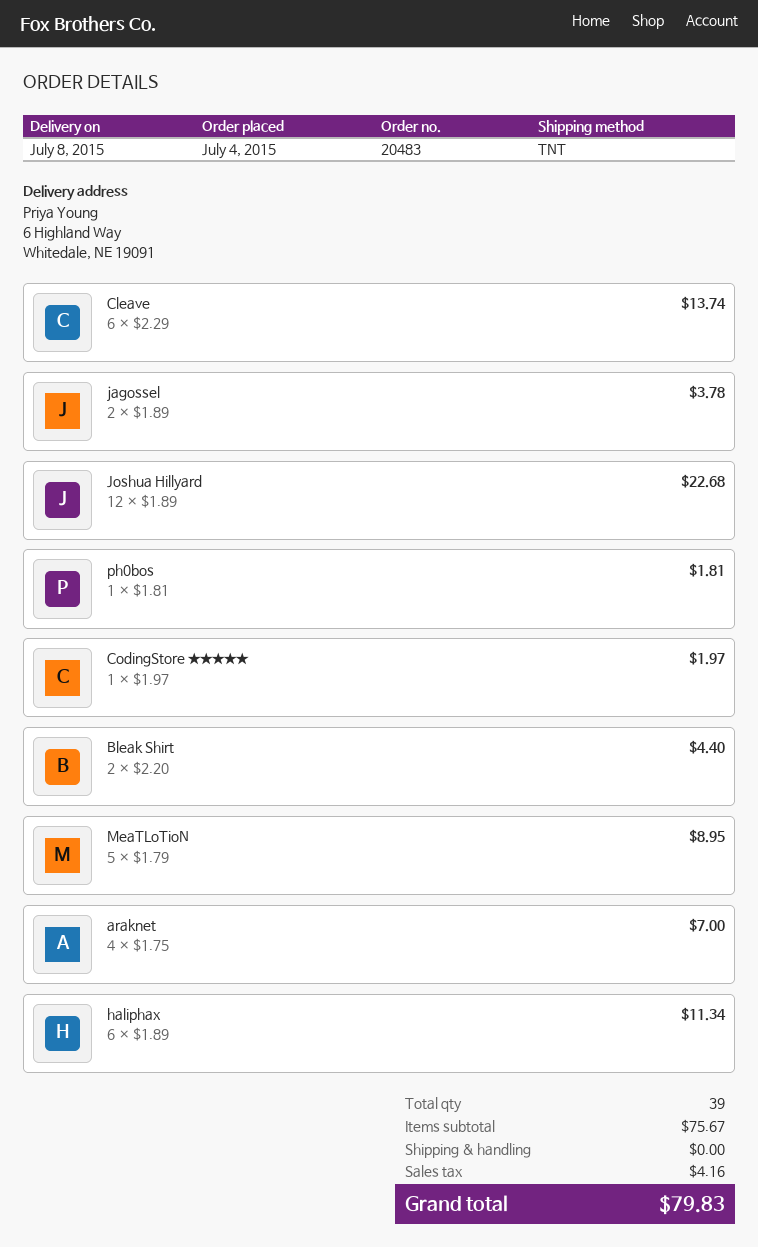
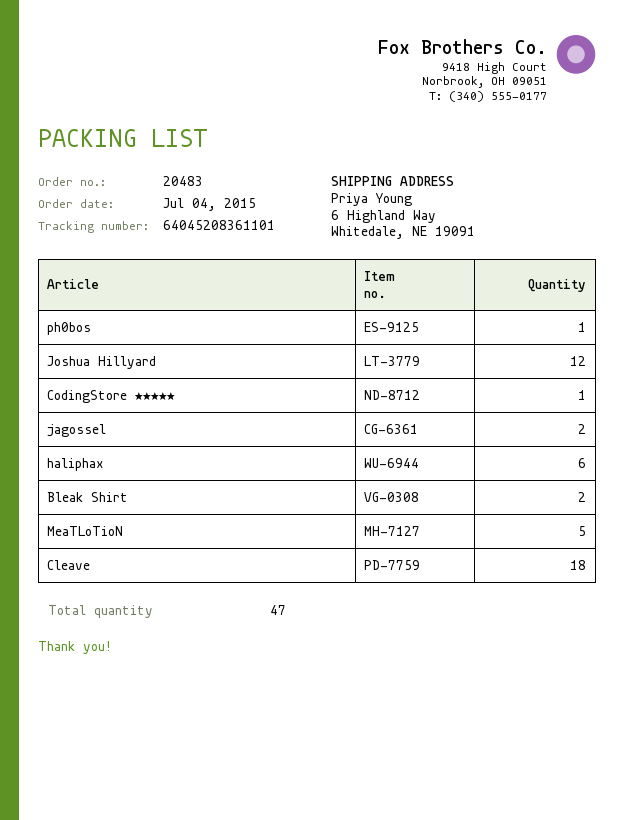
Cleave: 6 -> 18
araknet: 4 -> none
total quantity: 39 -> 47

